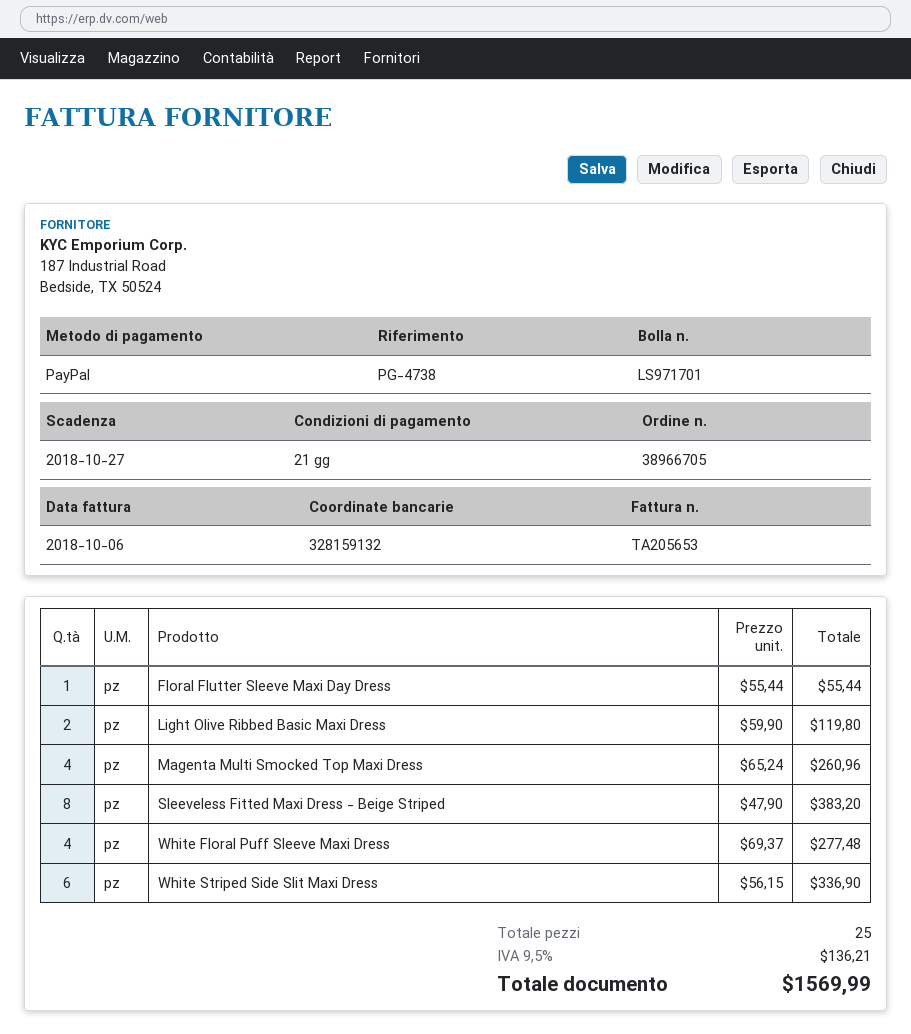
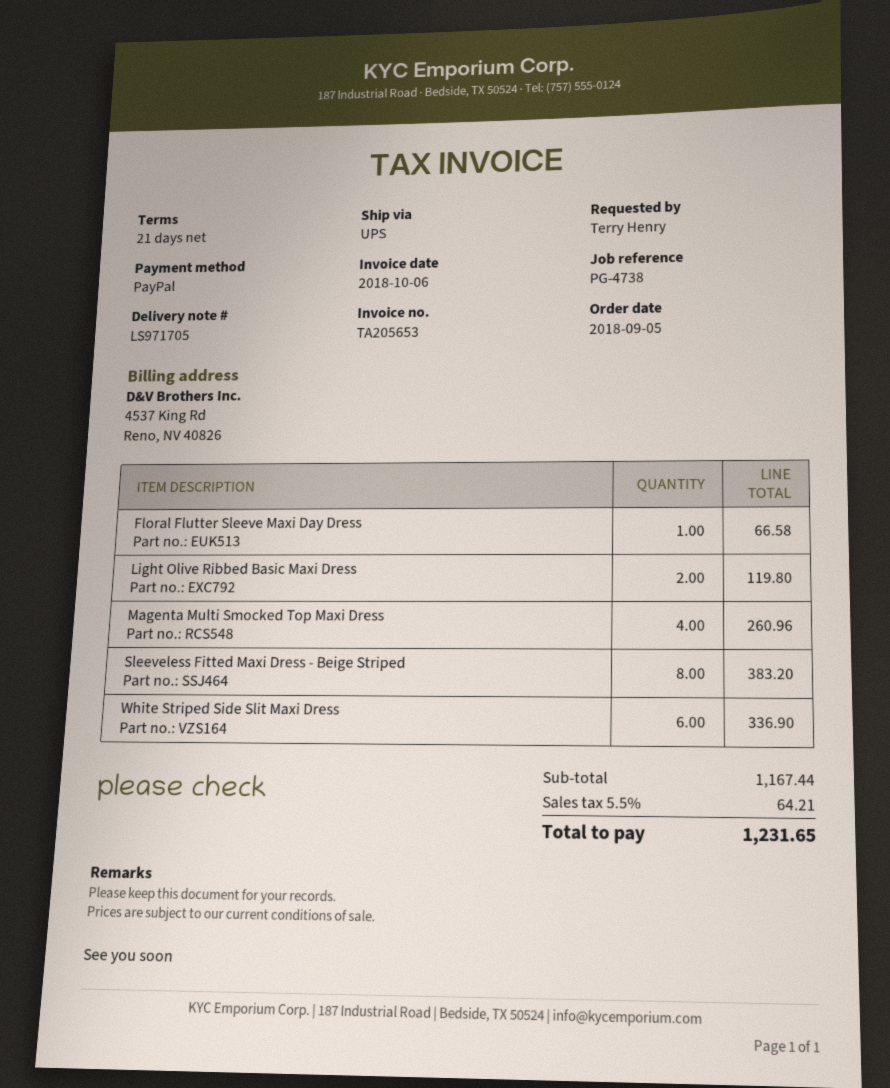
delivery note number: LS971701 -> LS971705
Floral Flutter Sleeve Maxi Day Dress: 1 for 55.44 -> 1 for 66.58
White Floral Puff Sleeve Maxi Dress: 4 for 277.48 -> none
tax: 9.5% = 136.21 -> 5.5% = 64.21
total: 1569.99 -> 1231.65

